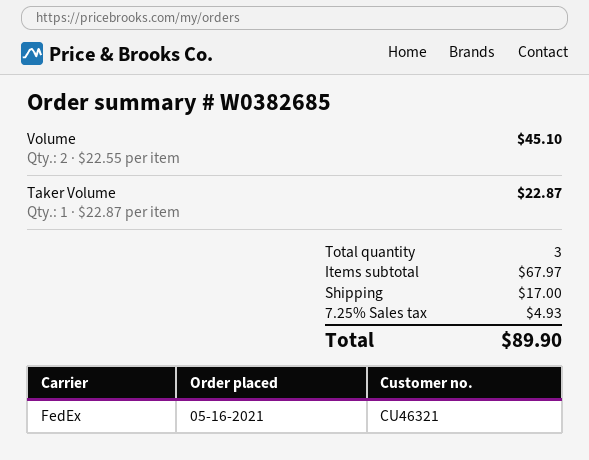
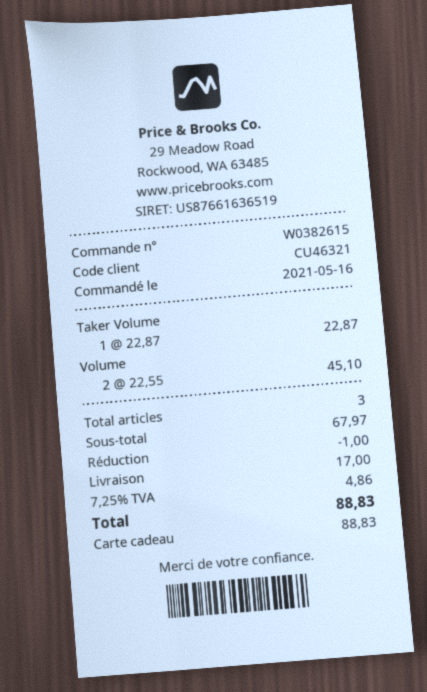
order number: W0382685 -> W0382615
discount: none -> 1.00
tax: 7.25% = 4.93 -> 7.25% = 4.86
total: 89.90 -> 88.83

